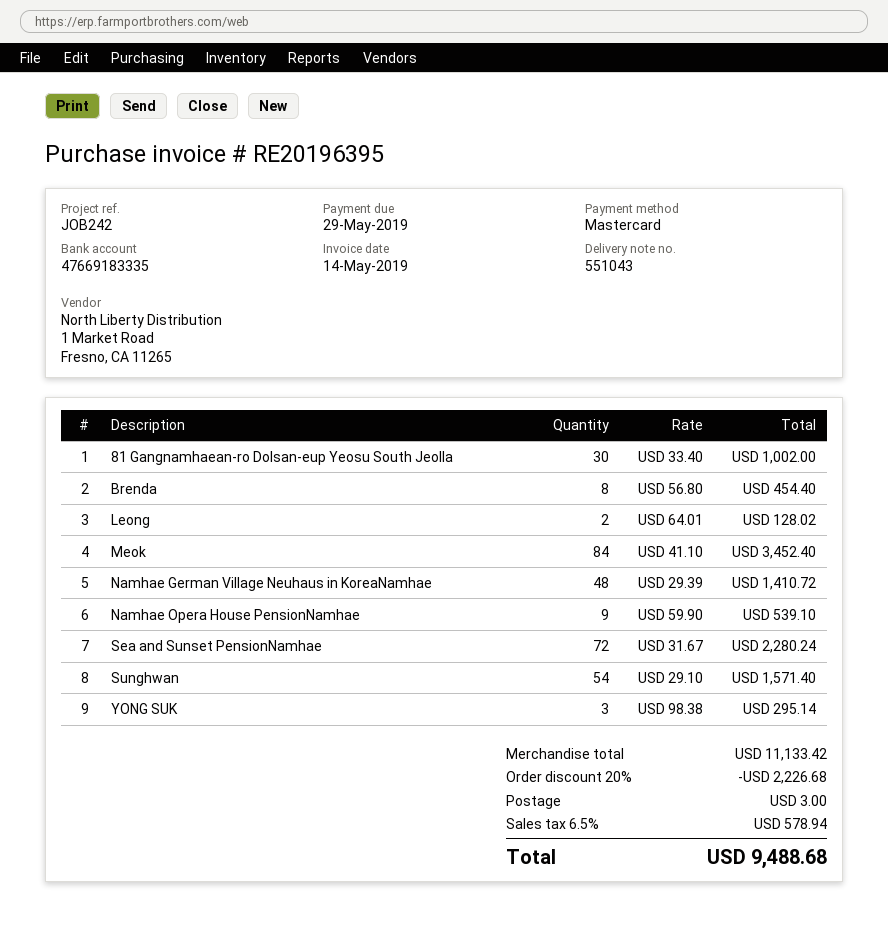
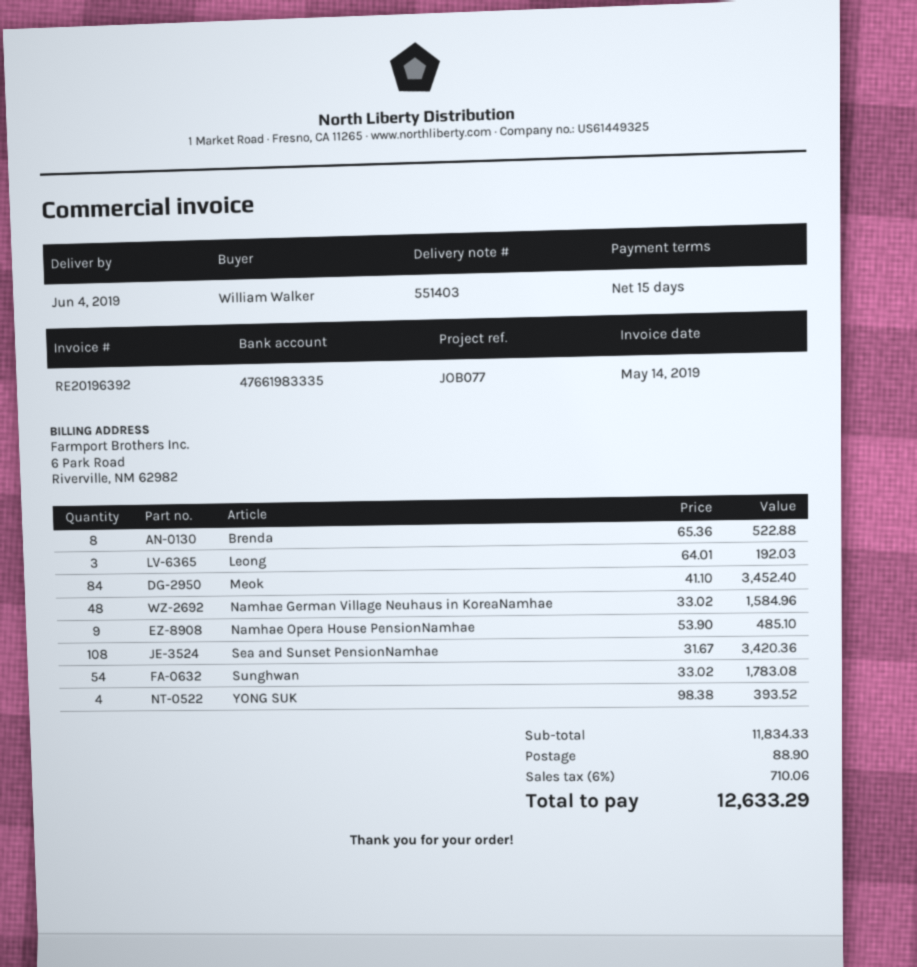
delivery note number: 551043 -> 551403
invoice number: RE20196395 -> RE20196392
reference: JOB242 -> JOB077
bank account: 47669183335 -> 47661983335
81 Gangnamhaean-ro Dolsan-eup Yeosu South Jeolla: 30 x 33.40 = 1002.00 -> none
Brenda: 8 x 56.80 = 454.40 -> 8 x 65.36 = 522.88
Leong: 2 x 64.01 = 128.02 -> 3 x 64.01 = 192.03
Namhae German Village Neuhaus in KoreaNamhae: 48 x 29.39 = 1410.72 -> 48 x 33.02 = 1584.96
Namhae Opera House PensionNamhae: 9 x 59.90 = 539.10 -> 9 x 53.90 = 485.10
Sea and Sunset PensionNamhae: 72 x 31.67 = 2280.24 -> 108 x 31.67 = 3420.36
Sunghwan: 54 x 29.10 = 1571.40 -> 54 x 33.02 = 1783.08
YONG SUK: 3 x 98.38 = 295.14 -> 4 x 98.38 = 393.52
subtotal: 11133.42 -> 11834.33
discount: 20% = 2226.68 -> none
shipping: 3.00 -> 88.90
tax: 6.5% = 578.94 -> 6% = 710.06
total: 9488.68 -> 12633.29

